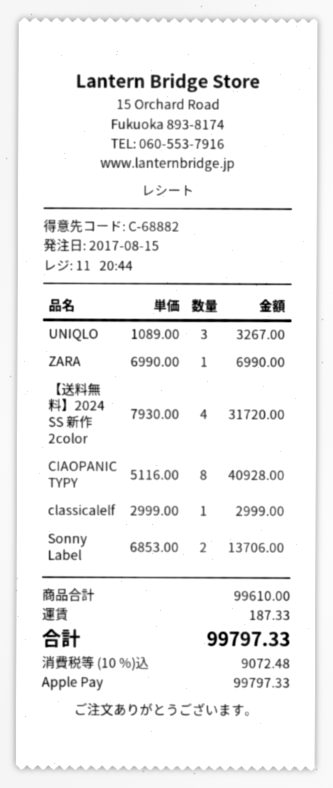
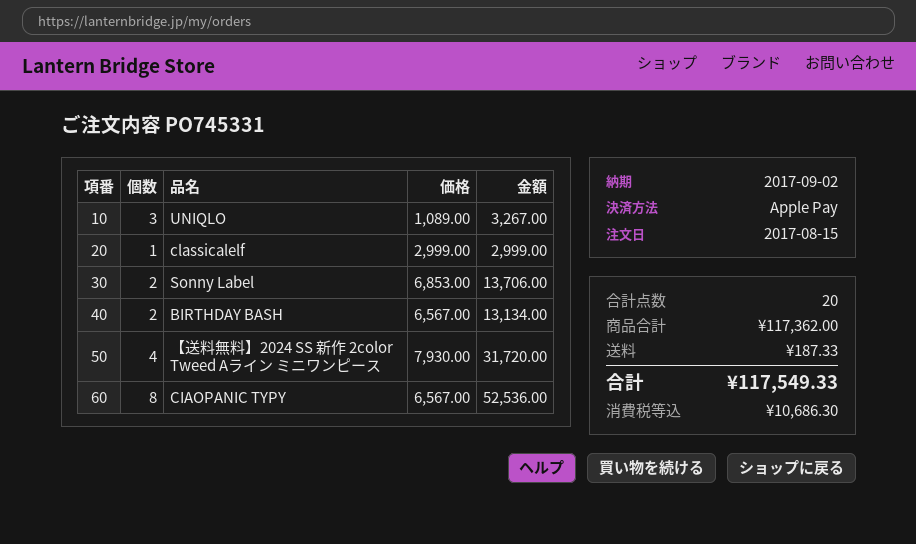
ZARA: 1 x 6990.00 = 6990.00 -> none
CIAOPANIC TYPY: 8 x 5116.00 = 40928.00 -> 8 x 6567.00 = 52536.00
BIRTHDAY BASH: none -> 2 x 6567.00 = 13134.00
subtotal: 99610.00 -> 117362.00
tax: 9072.48 -> 10686.30
total: 99797.33 -> 117549.33

